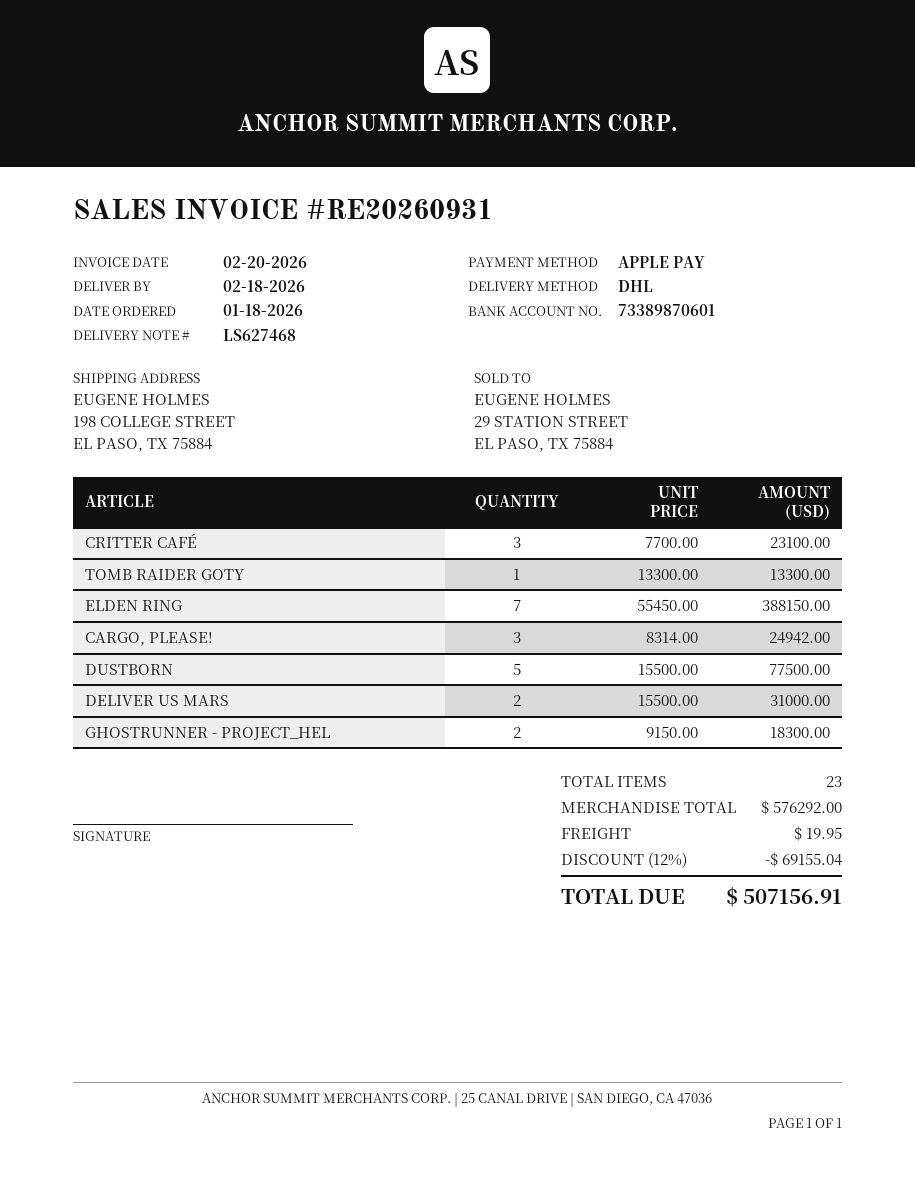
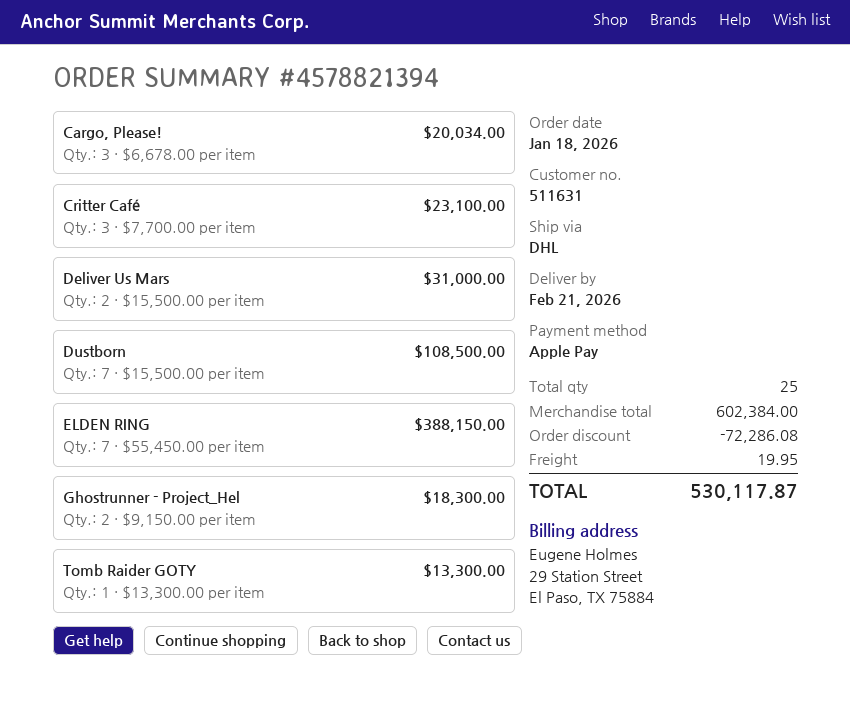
delivery date: 2026-02-18 -> 2026-02-21
CARGO, PLEASE!: 3 x 8314.00 = 24942.00 -> 3 x 6678.00 = 20034.00
DUSTBORN: 5 x 15500.00 = 77500.00 -> 7 x 15500.00 = 108500.00
total quantity: 23 -> 25
subtotal: 576292.00 -> 602384.00
discount: 69155.04 -> 72286.08
total: 507156.91 -> 530117.87

